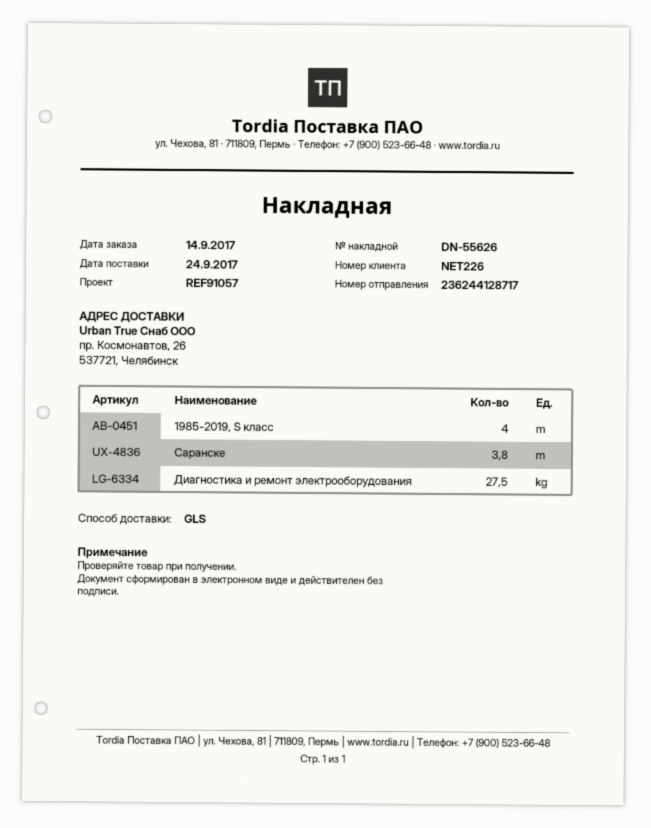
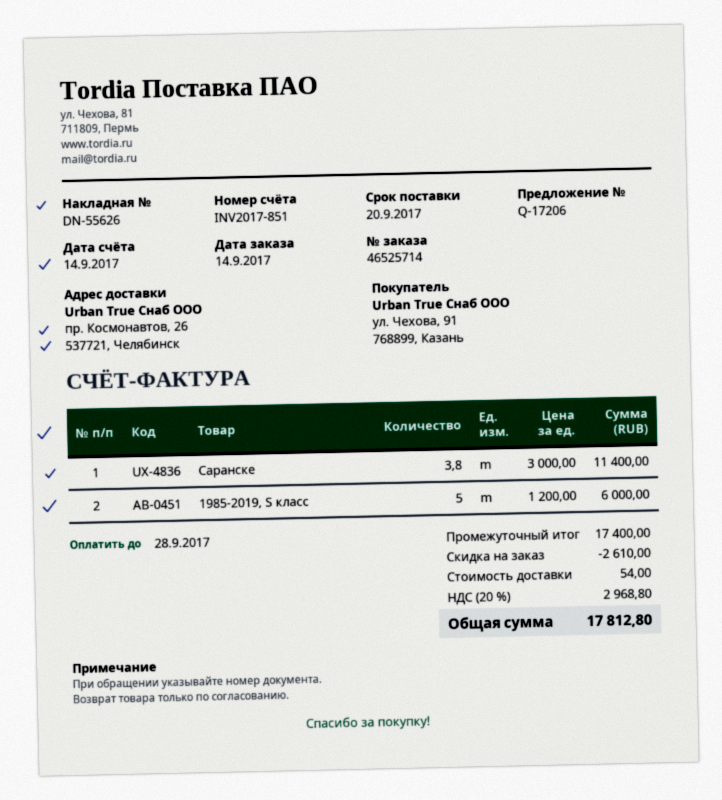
delivery date: 2017-09-24 -> 2017-09-20
1985-2019, S класс: 4 -> 5
Диагностика и ремонт электрооборудования: 27.5 -> none

